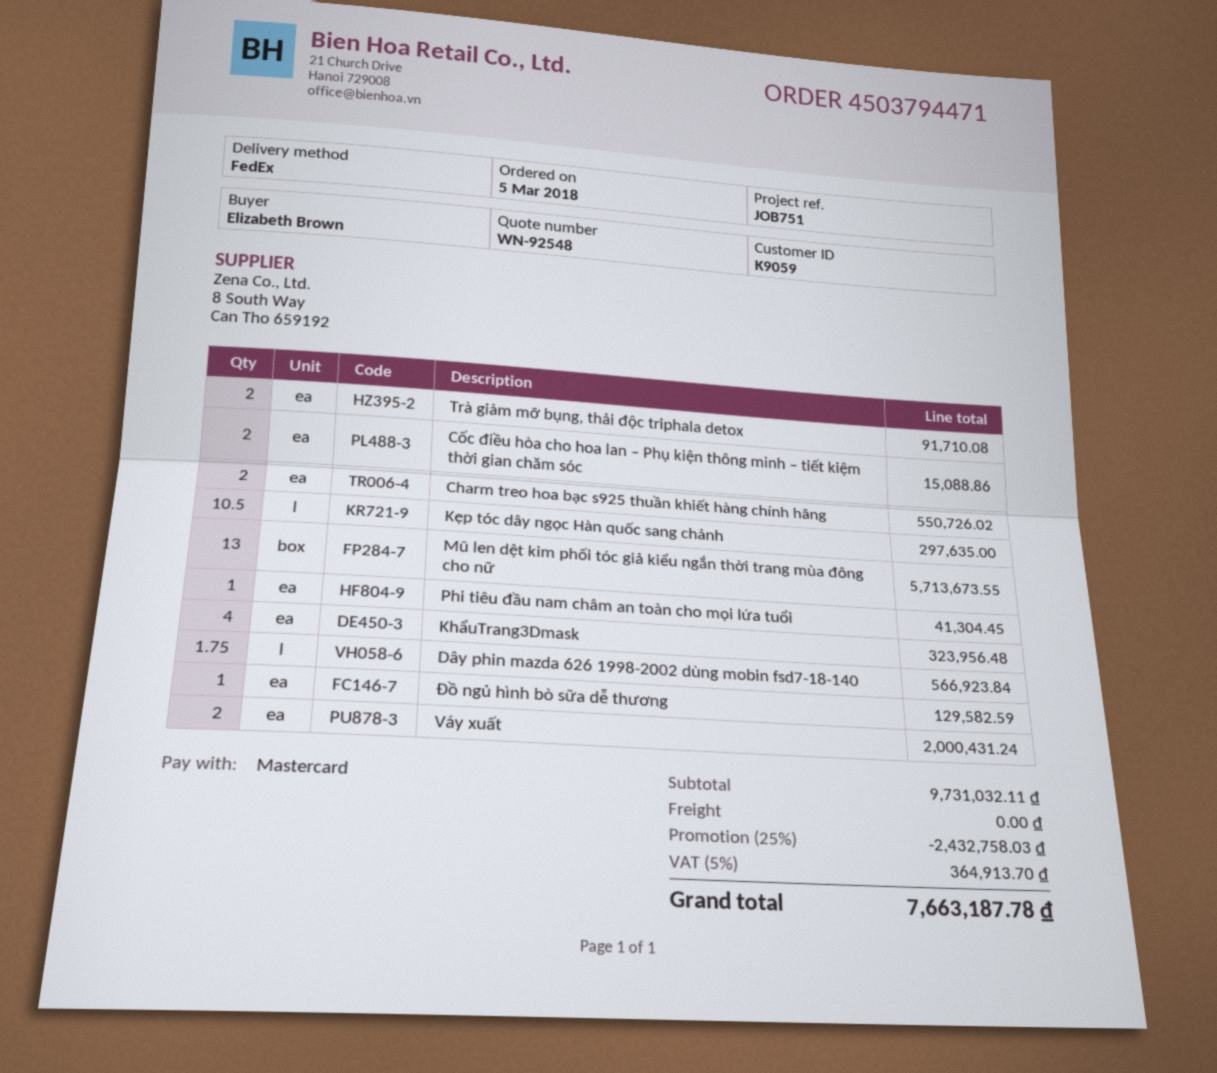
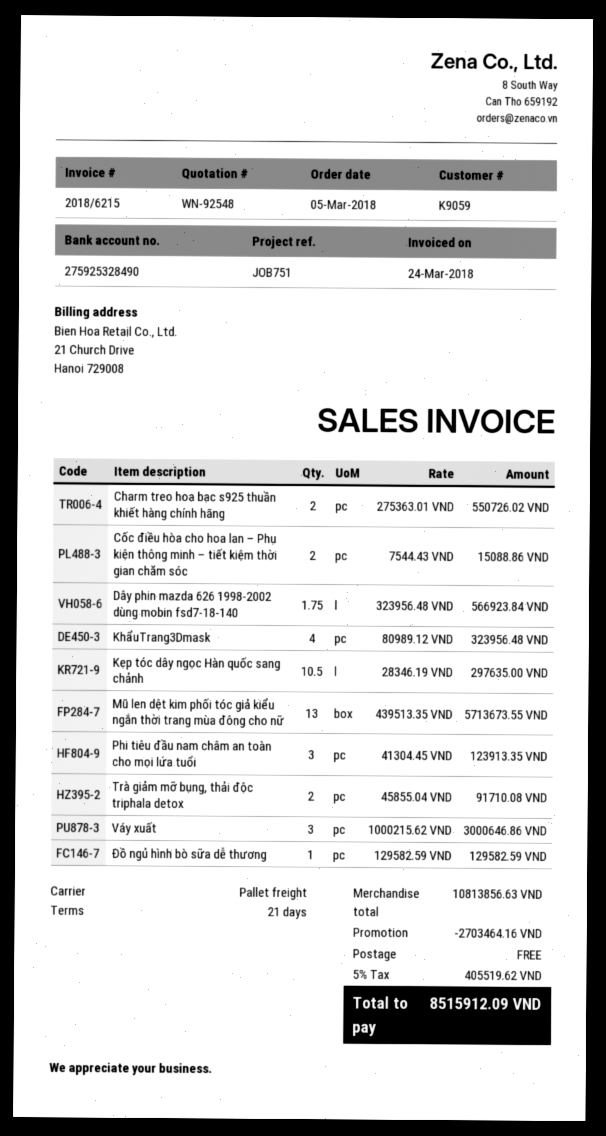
shipping method: FedEx -> pallet freight
Phi tiêu đầu nam châm an toàn cho mọi lứa tuổi: 1 for 41304.45 -> 3 for 123913.35
Váy xuất: 2 for 2000431.24 -> 3 for 3000646.86
subtotal: 9731032.11 -> 10813856.63
discount: 2432758.03 -> 2703464.16
tax: 5% = 364913.70 -> 5% = 405519.62
total: 7663187.78 -> 8515912.09

